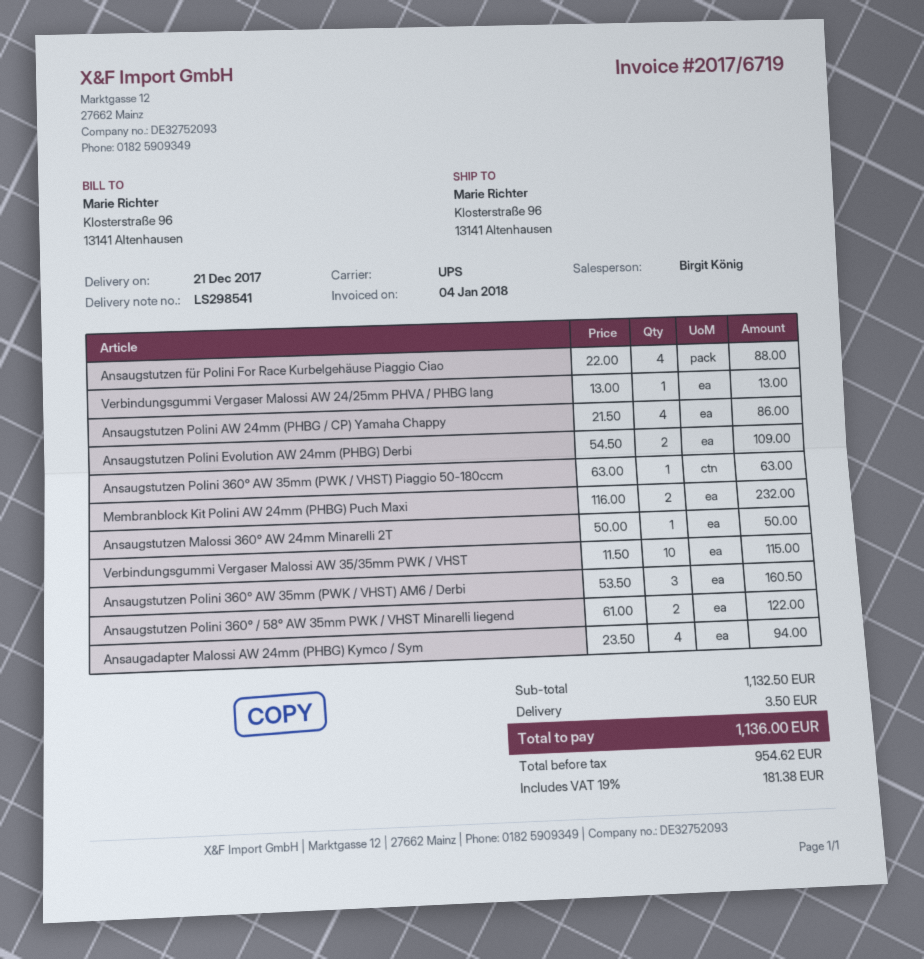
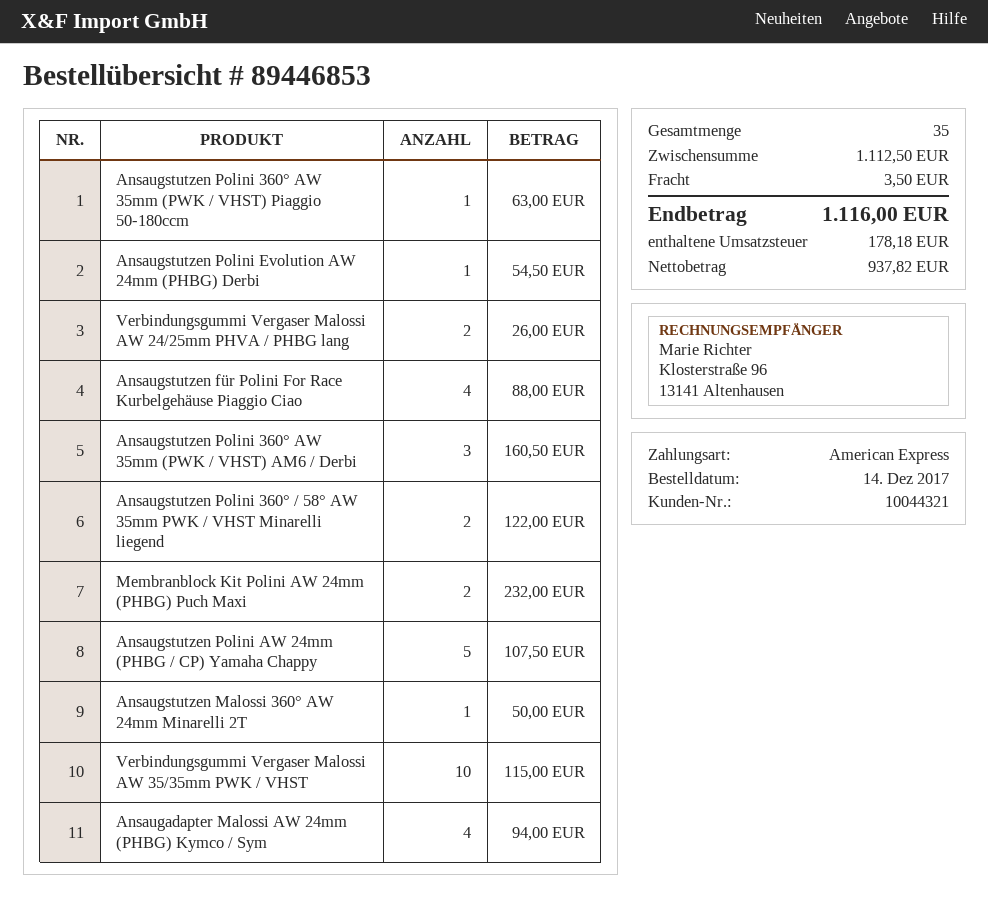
Verbindungsgummi Vergaser Malossi AW 24/25mm PHVA / PHBG lang: 1 for 13.00 -> 2 for 26.00
Ansaugstutzen Polini AW 24mm (PHBG / CP) Yamaha Chappy: 4 for 86.00 -> 5 for 107.50
Ansaugstutzen Polini Evolution AW 24mm (PHBG) Derbi: 2 for 109.00 -> 1 for 54.50
subtotal: 1132.50 -> 1112.50
net: 954.62 -> 937.82
tax: 181.38 -> 178.18
total: 1136.00 -> 1116.00

